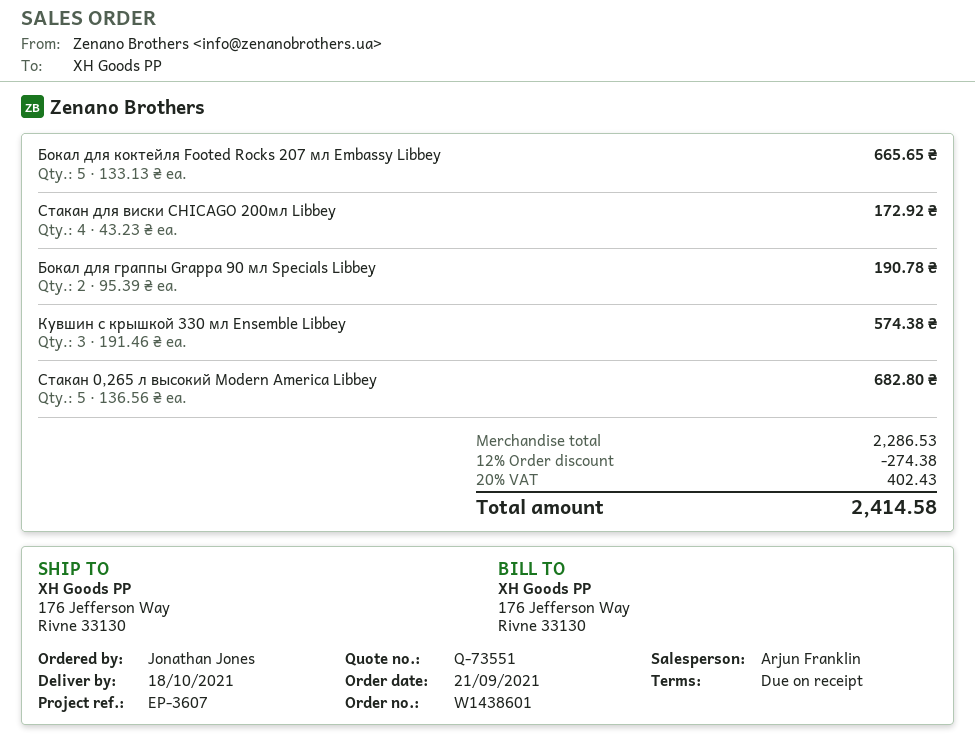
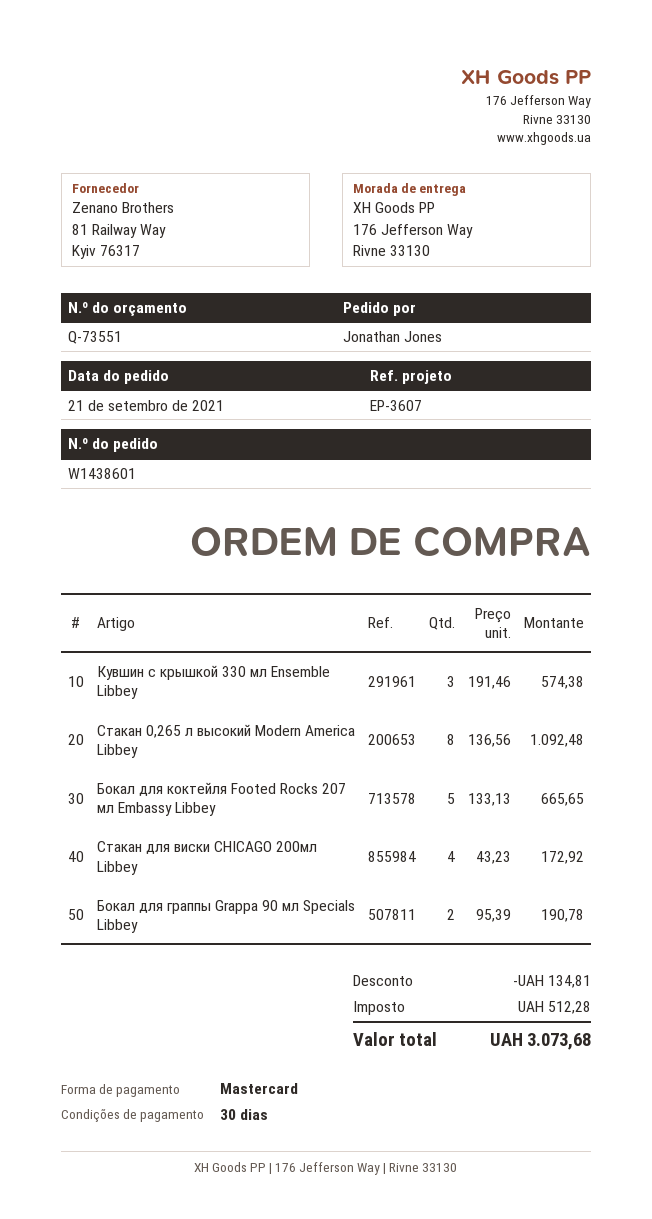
payment terms: on receipt -> 30 days
Стакан 0,265 л высокий Modern America Libbey: 5 x 136.56 = 682.80 -> 8 x 136.56 = 1092.48
discount: 274.38 -> 134.81
tax: 402.43 -> 512.28
total: 2414.58 -> 3073.68

